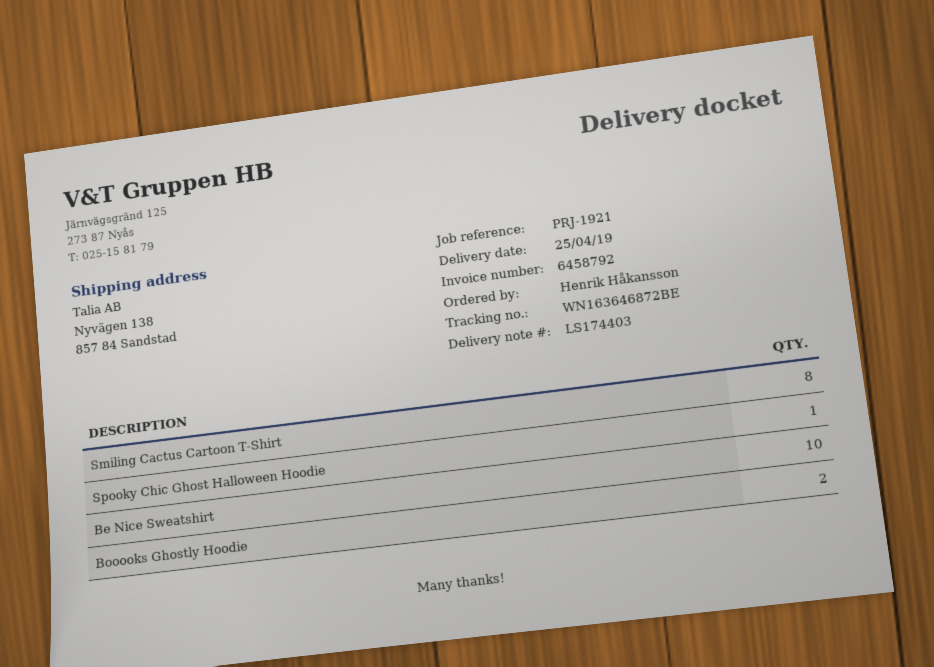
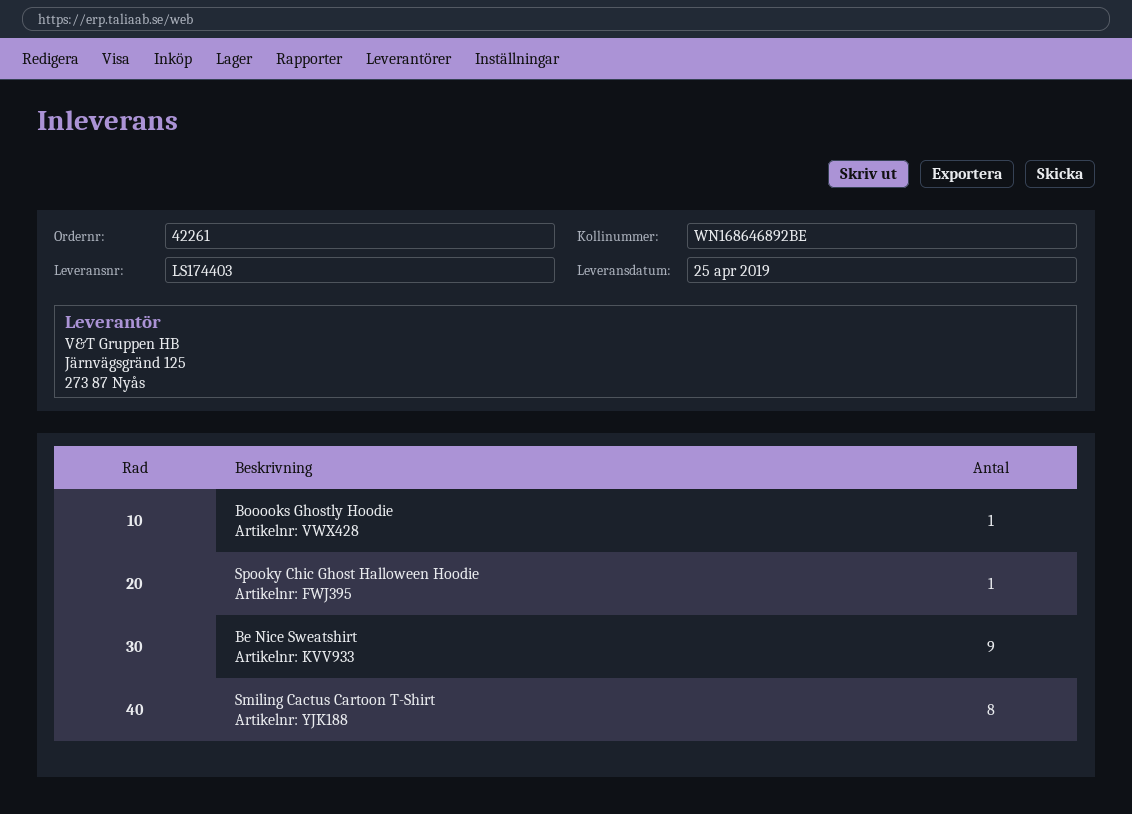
tracking number: WN163646872BE -> WN168646892BE
Be Nice Sweatshirt: 10 -> 9
Booooks Ghostly Hoodie: 2 -> 1

